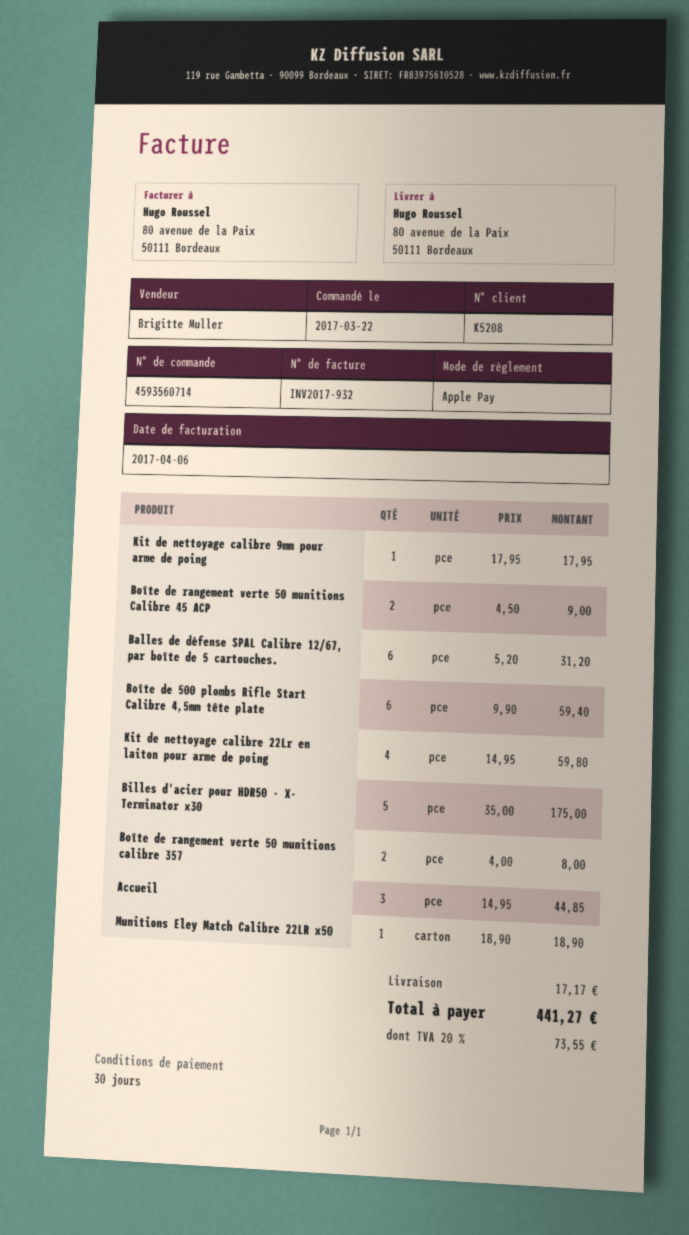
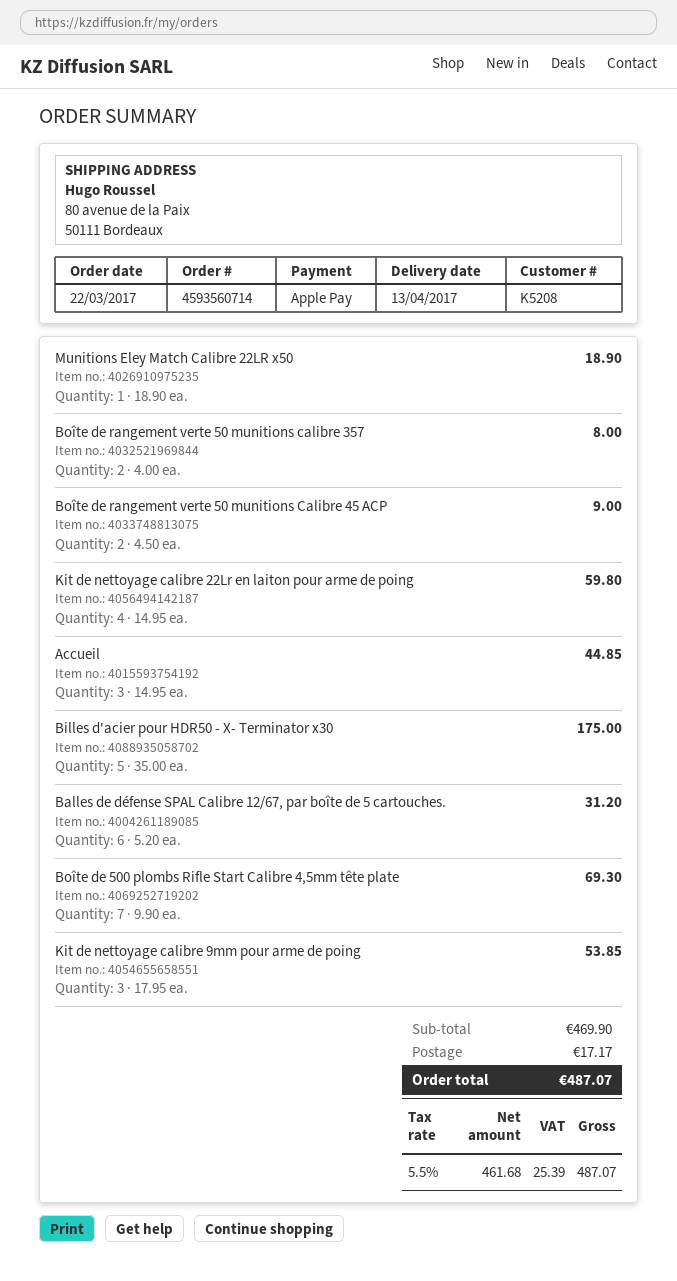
Kit de nettoyage calibre 9mm pour arme de poing: 1 x 17.95 = 17.95 -> 3 x 17.95 = 53.85
Boîte de 500 plombs Rifle Start Calibre 4,5mm tête plate: 6 x 9.90 = 59.40 -> 7 x 9.90 = 69.30
tax: 20% = 73.55 -> 5.5% = 25.39
total: 441.27 -> 487.07

